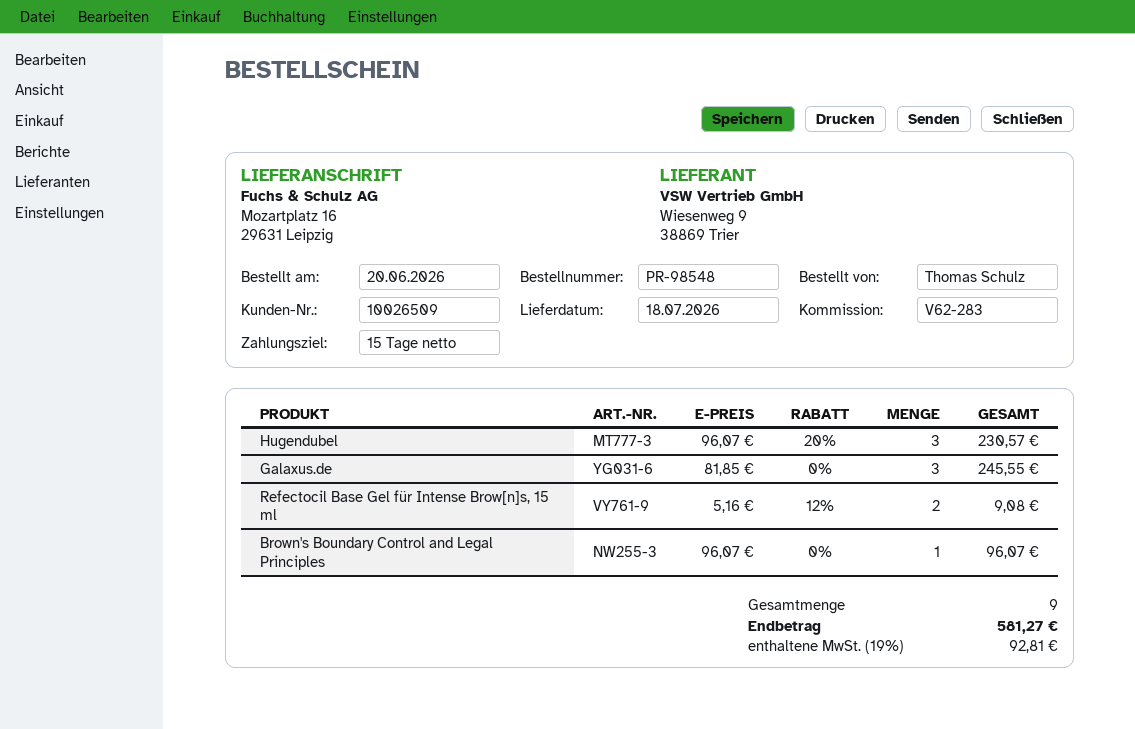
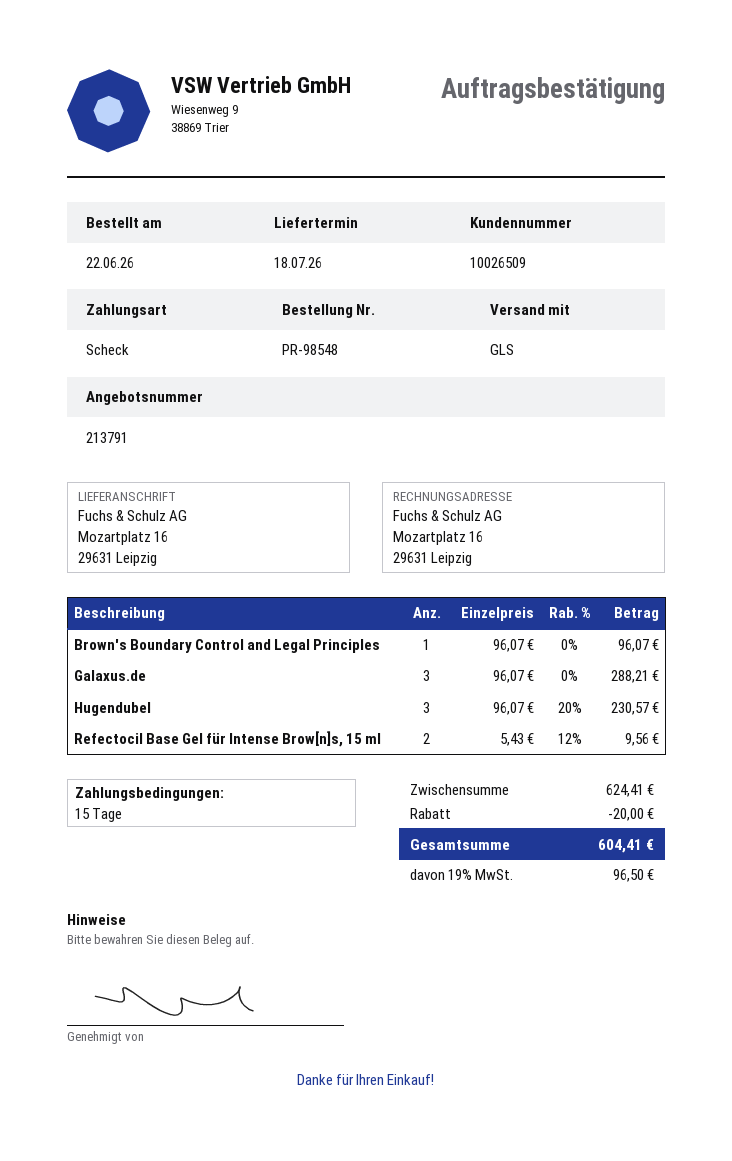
order date: 2026-06-20 -> 2026-06-22
Galaxus.de: 3 x 81.85 = 245.55 -> 3 x 96.07 = 288.21
Refectocil Base Gel für Intense Brow[n]s, 15 ml: 2 x 5.16 - 12% = 9.08 -> 2 x 5.43 - 12% = 9.56
discount: none -> 20.00
tax: 19% = 92.81 -> 19% = 96.50
total: 581.27 -> 604.41

